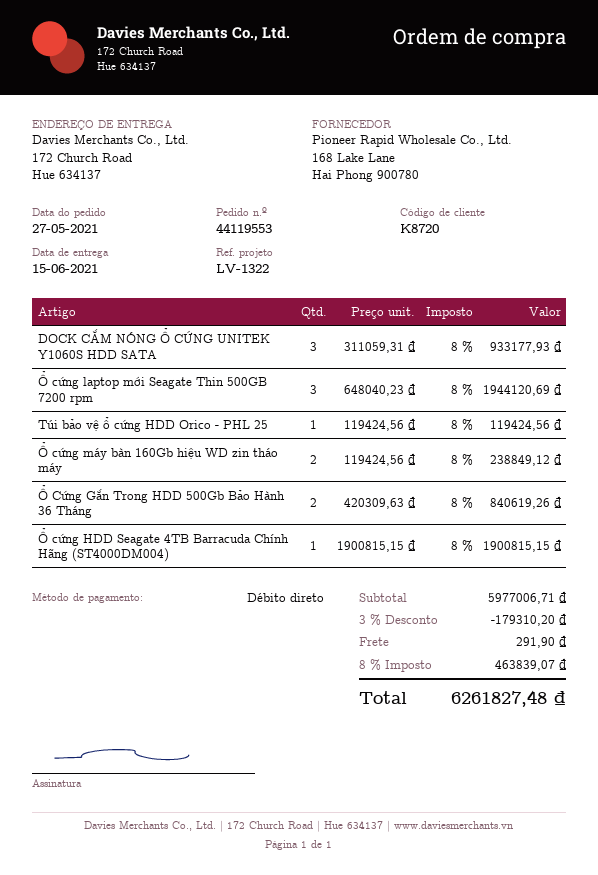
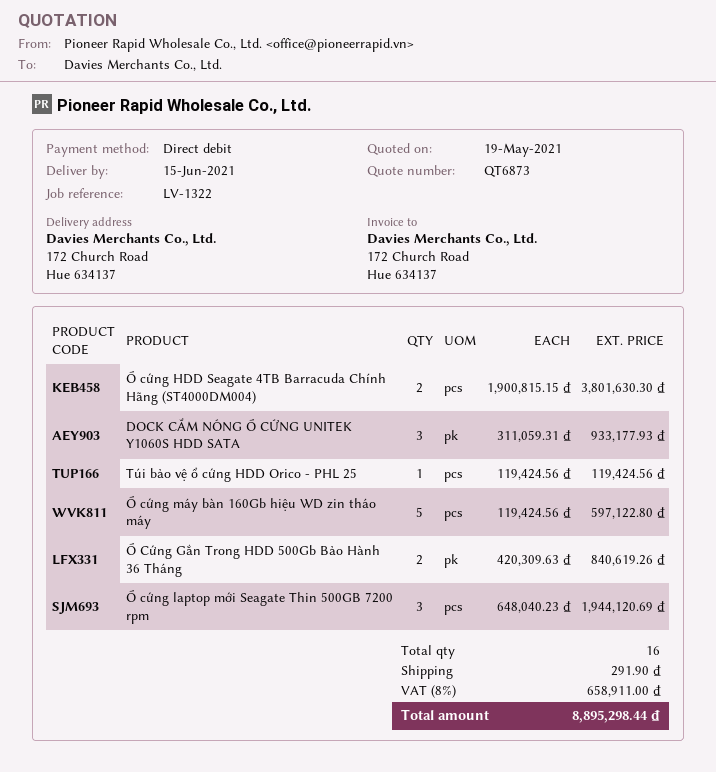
Ổ cứng máy bàn 160Gb hiệu WD zin tháo máy: 2 x 119424.56 = 238849.12 -> 5 x 119424.56 = 597122.80
Ổ cứng HDD Seagate 4TB Barracuda Chính Hãng (ST4000DM004): 1 x 1900815.15 = 1900815.15 -> 2 x 1900815.15 = 3801630.30
discount: 3% = 179310.20 -> none
tax: 8% = 463839.07 -> 8% = 658911.00
total: 6261827.48 -> 8895298.44

